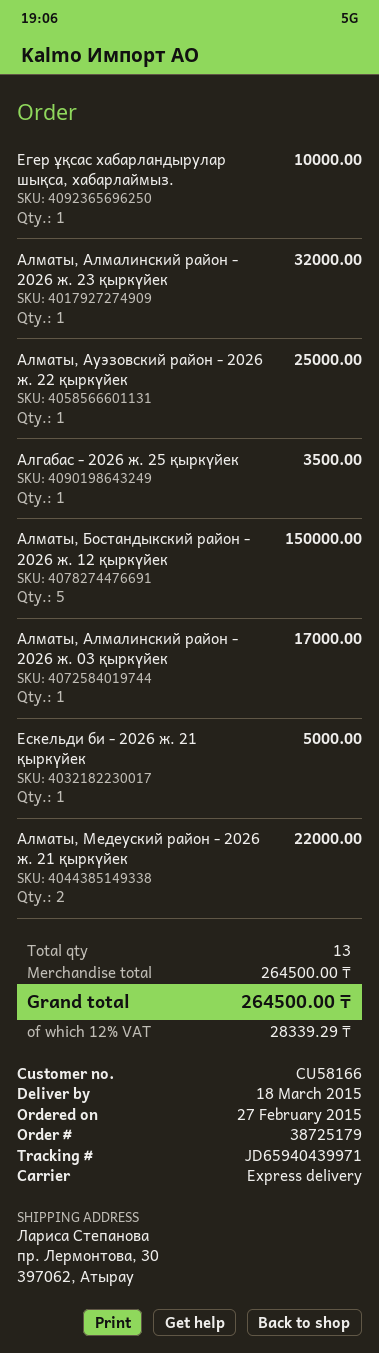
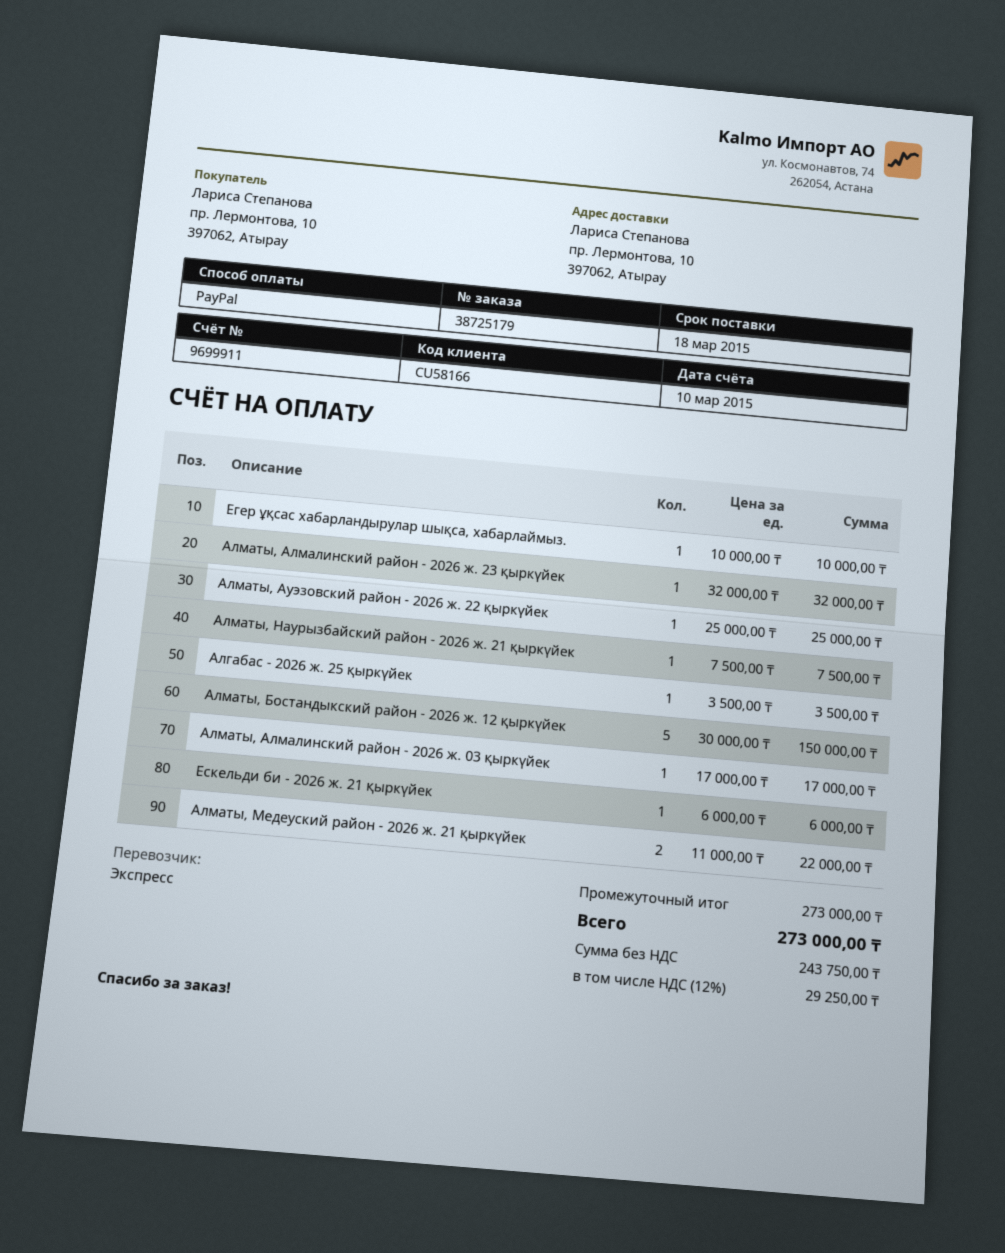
ship to: пр. Лермонтова, 30, 397062, Атырау -> пр. Лермонтова, 10, 397062, Атырау
Ескельди би - 2026 ж. 21 қыркүйек: 1 for 5000.00 -> 1 for 6000.00
Алматы, Наурызбайский район - 2026 ж. 21 қыркүйек: none -> 1 for 7500.00
subtotal: 264500.00 -> 273000.00
tax: 12% = 28339.29 -> 12% = 29250.00
total: 264500.00 -> 273000.00

